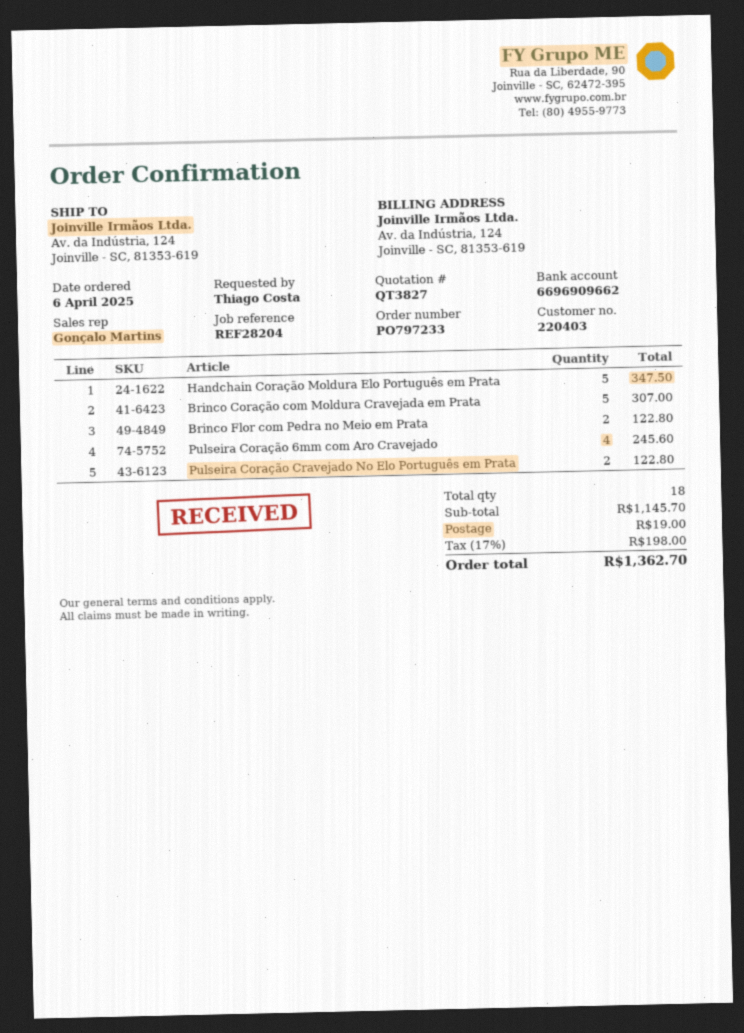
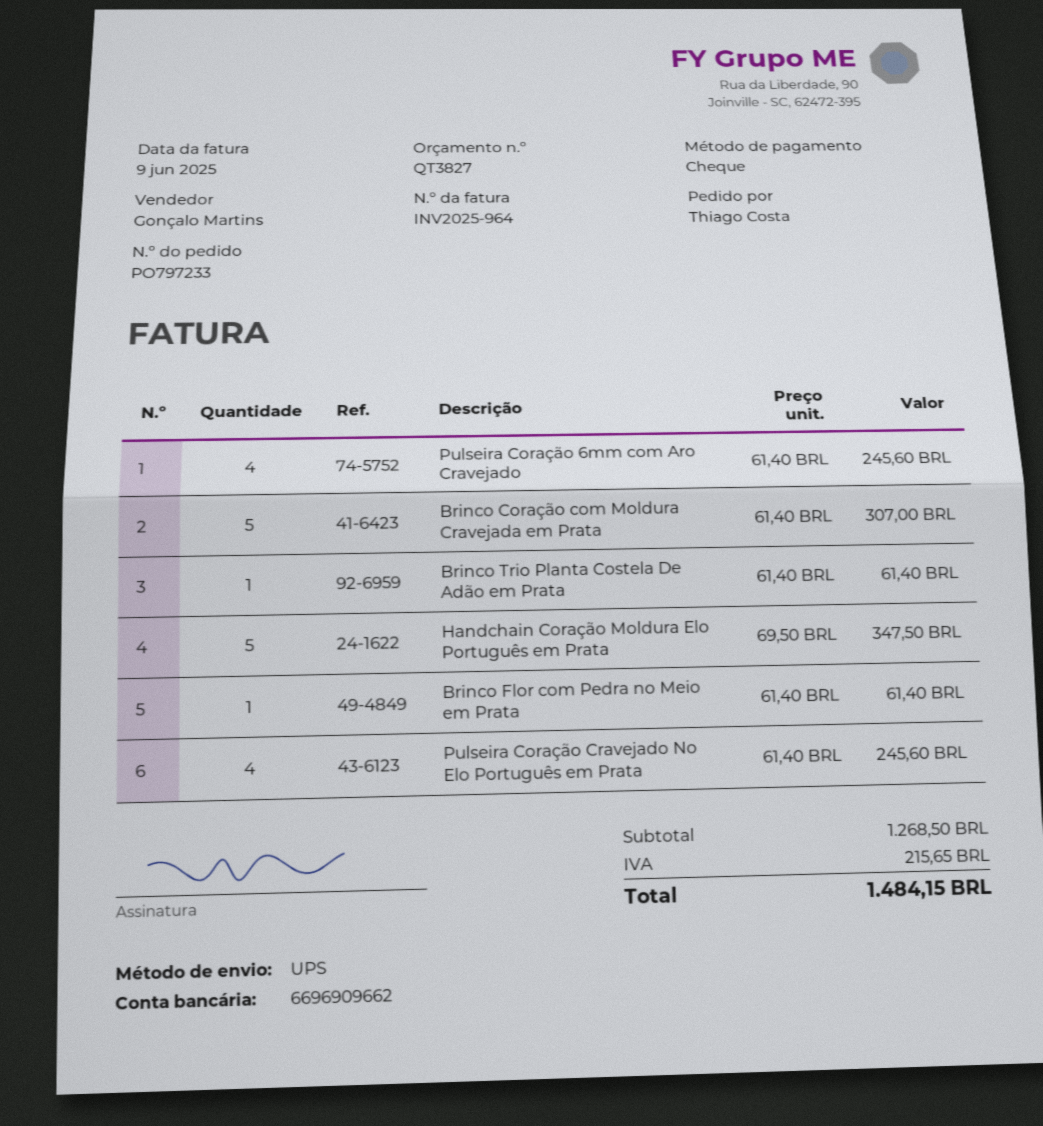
Brinco Flor com Pedra no Meio em Prata: 2 for 122.80 -> 1 for 61.40
Pulseira Coração Cravejado No Elo Português em Prata: 2 for 122.80 -> 4 for 245.60
Brinco Trio Planta Costela De Adão em Prata: none -> 1 for 61.40
subtotal: 1145.70 -> 1268.50
shipping: 19.00 -> none
tax: 198.00 -> 215.65
total: 1362.70 -> 1484.15

